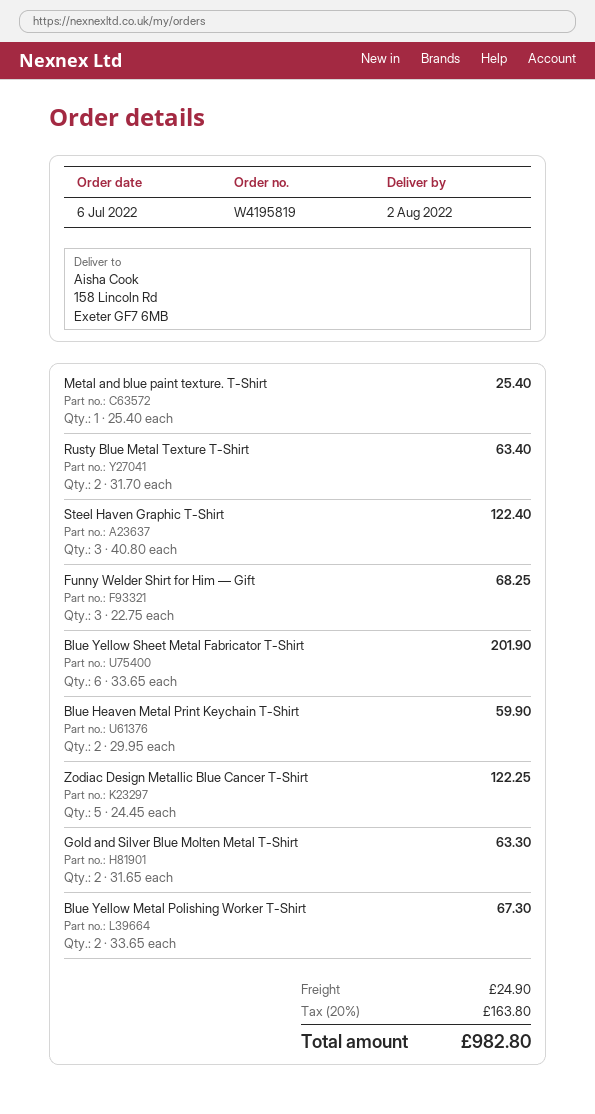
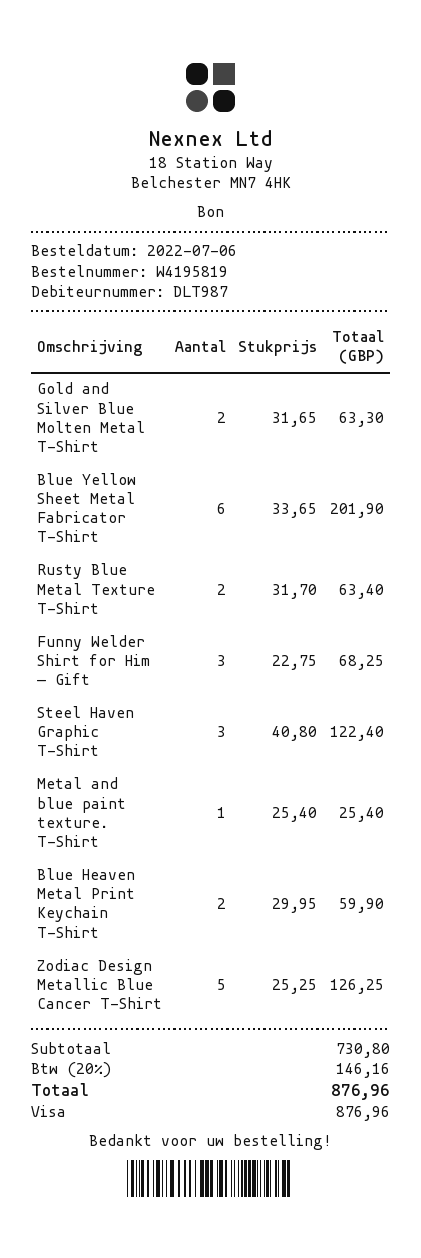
Zodiac Design Metallic Blue Cancer T-Shirt: 5 x 24.45 = 122.25 -> 5 x 25.25 = 126.25
Blue Yellow Metal Polishing Worker T-Shirt: 2 x 33.65 = 67.30 -> none
shipping: 24.90 -> none
tax: 20% = 163.80 -> 20% = 146.16
total: 982.80 -> 876.96

